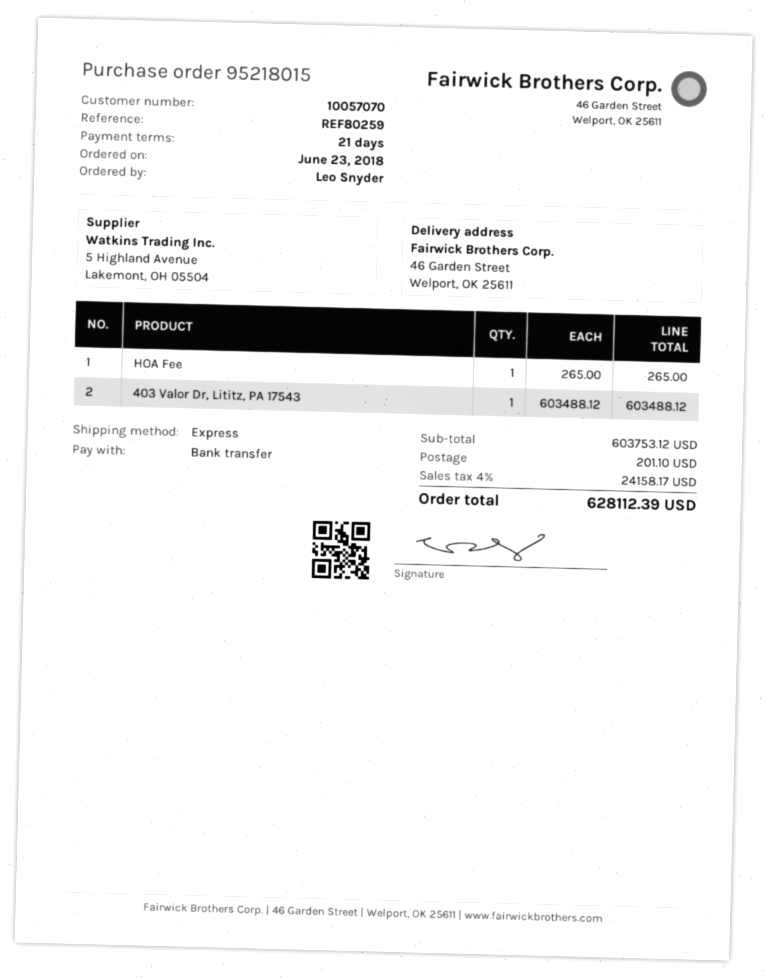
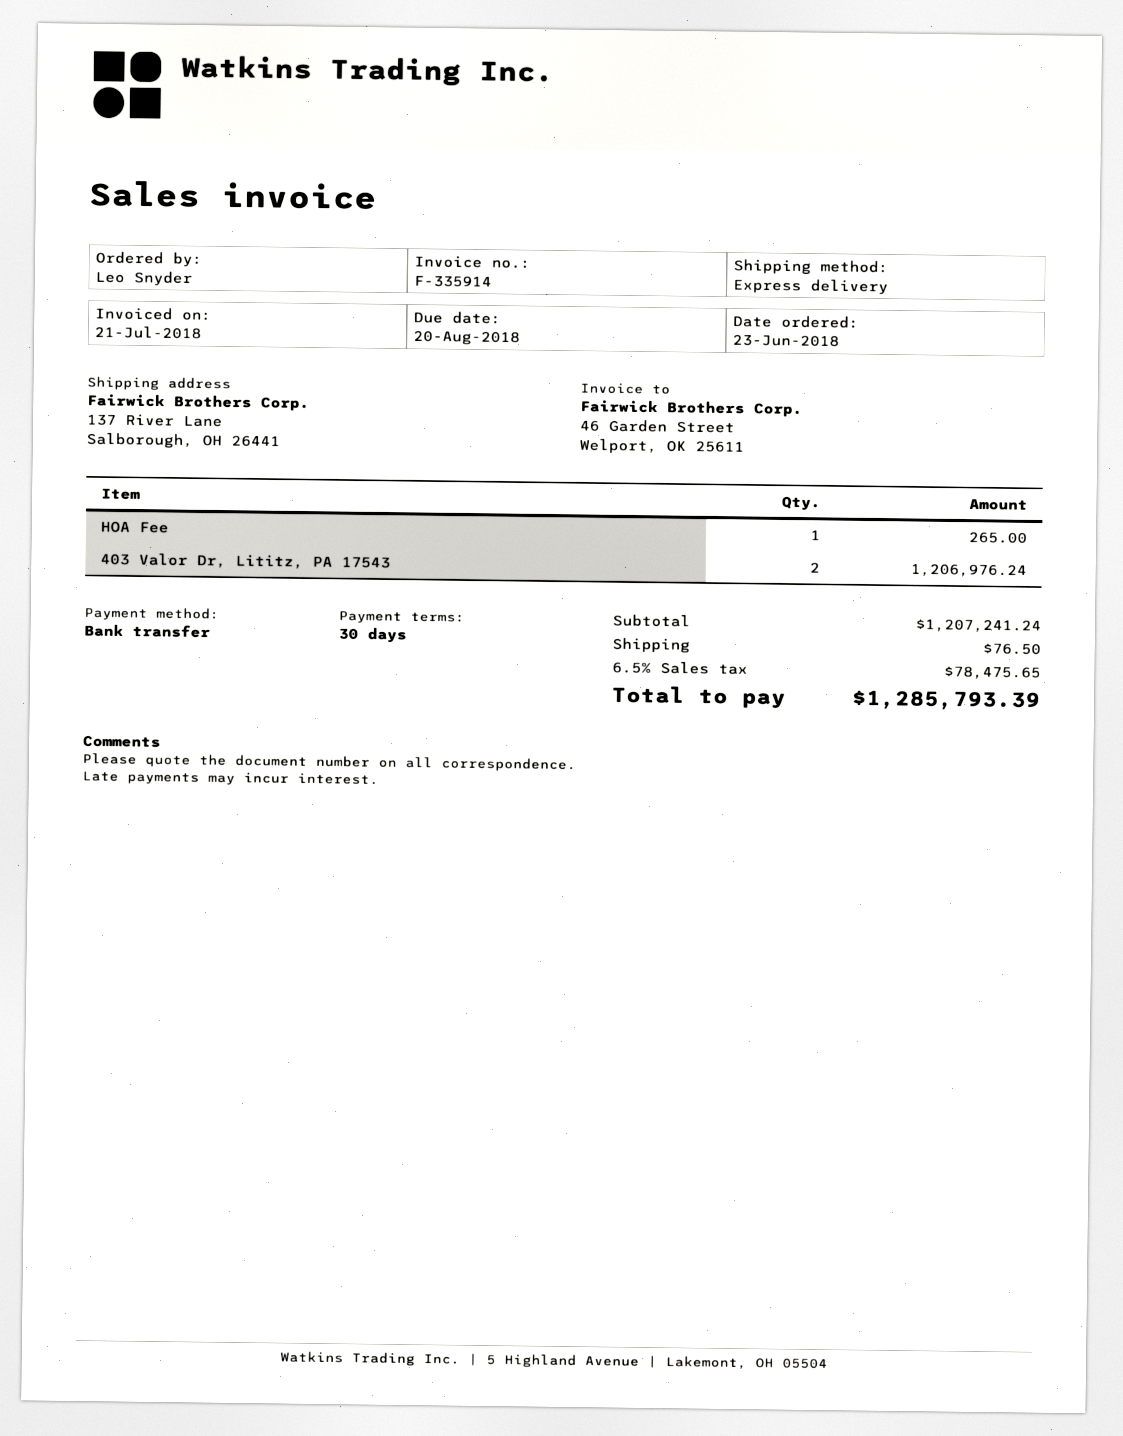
payment terms: 21 days -> 30 days
ship to: 46 Garden Street, Welport, OK 25611 -> 137 River Lane, Salborough, OH 26441
403 Valor Dr, Lititz, PA 17543: 1 for 603488.12 -> 2 for 1206976.24
subtotal: 603753.12 -> 1207241.24
shipping: 201.10 -> 76.50
tax: 4% = 24158.17 -> 6.5% = 78475.65
total: 628112.39 -> 1285793.39

